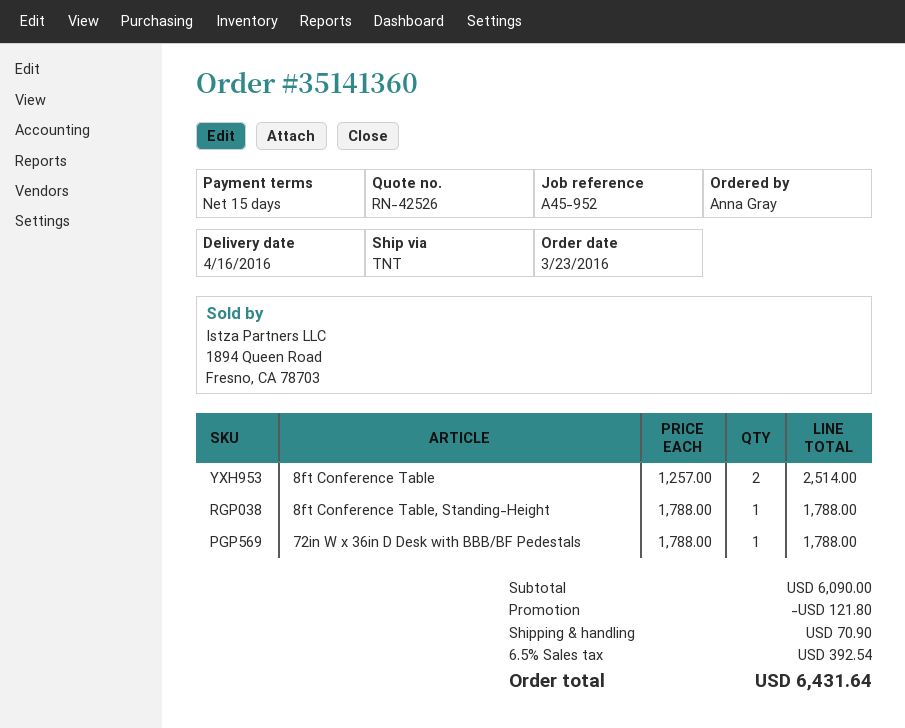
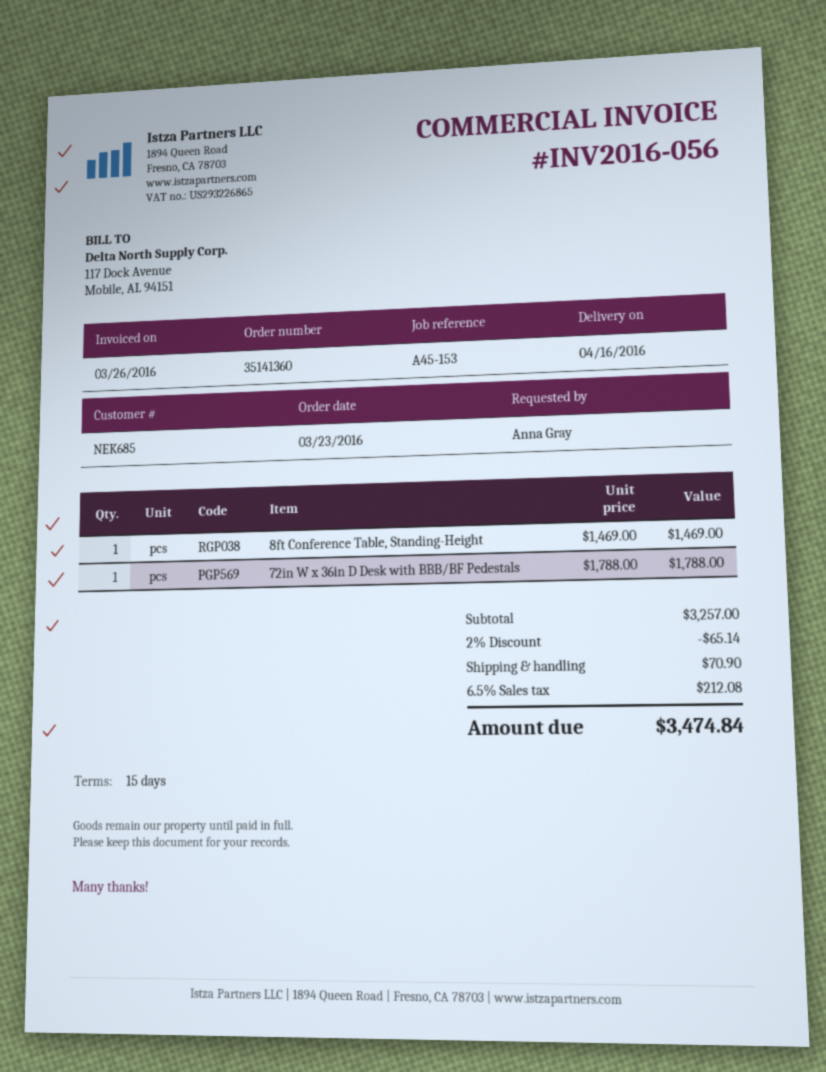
reference: A45-952 -> A45-153
8ft Conference Table: 2 x 1257.00 = 2514.00 -> none
8ft Conference Table, Standing-Height: 1 x 1788.00 = 1788.00 -> 1 x 1469.00 = 1469.00
subtotal: 6090.00 -> 3257.00
discount: 121.80 -> 65.14
tax: 6.5% = 392.54 -> 6.5% = 212.08
total: 6431.64 -> 3474.84

